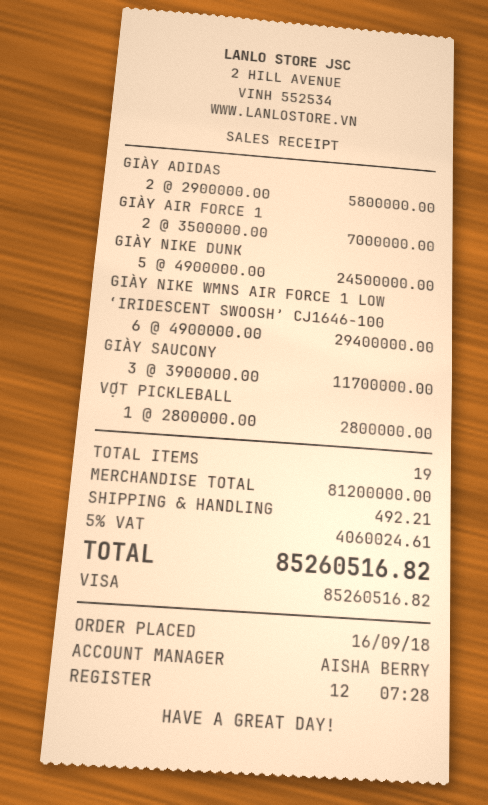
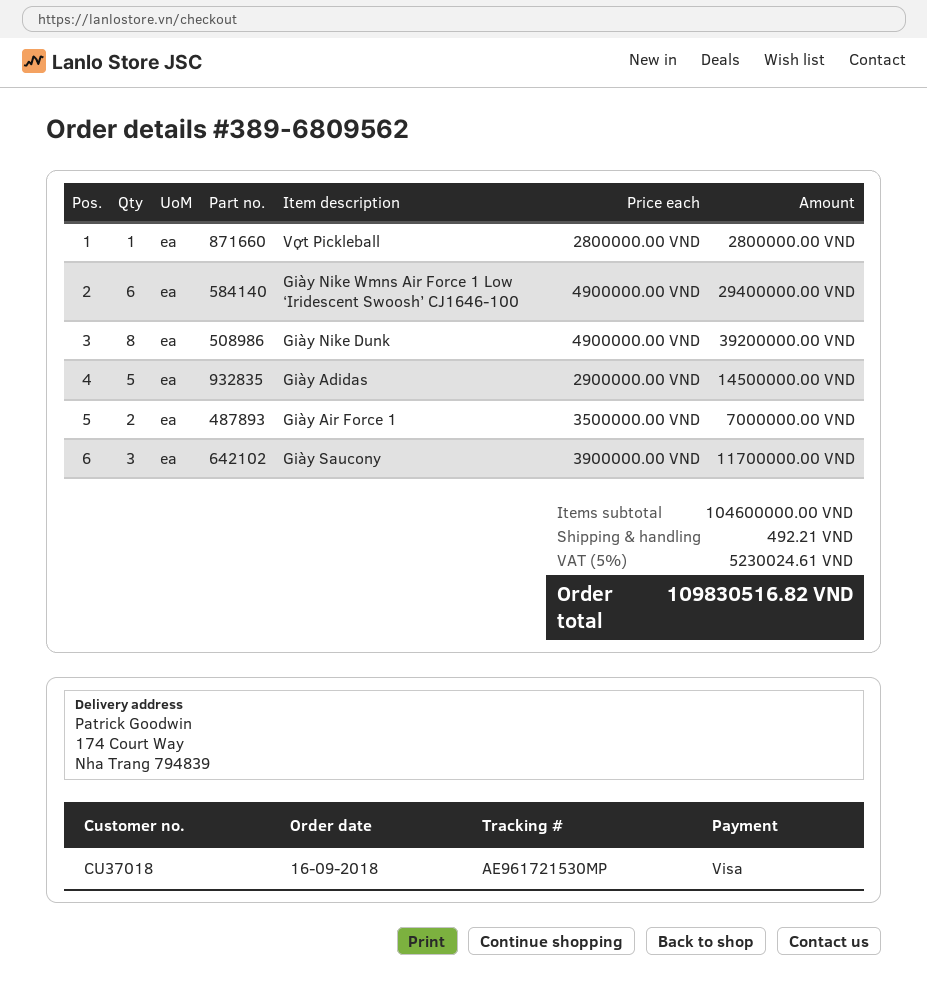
GIÀY ADIDAS: 2 x 2900000.00 = 5800000.00 -> 5 x 2900000.00 = 14500000.00
GIÀY NIKE DUNK: 5 x 4900000.00 = 24500000.00 -> 8 x 4900000.00 = 39200000.00
subtotal: 81200000.00 -> 104600000.00
tax: 5% = 4060024.61 -> 5% = 5230024.61
total: 85260516.82 -> 109830516.82

